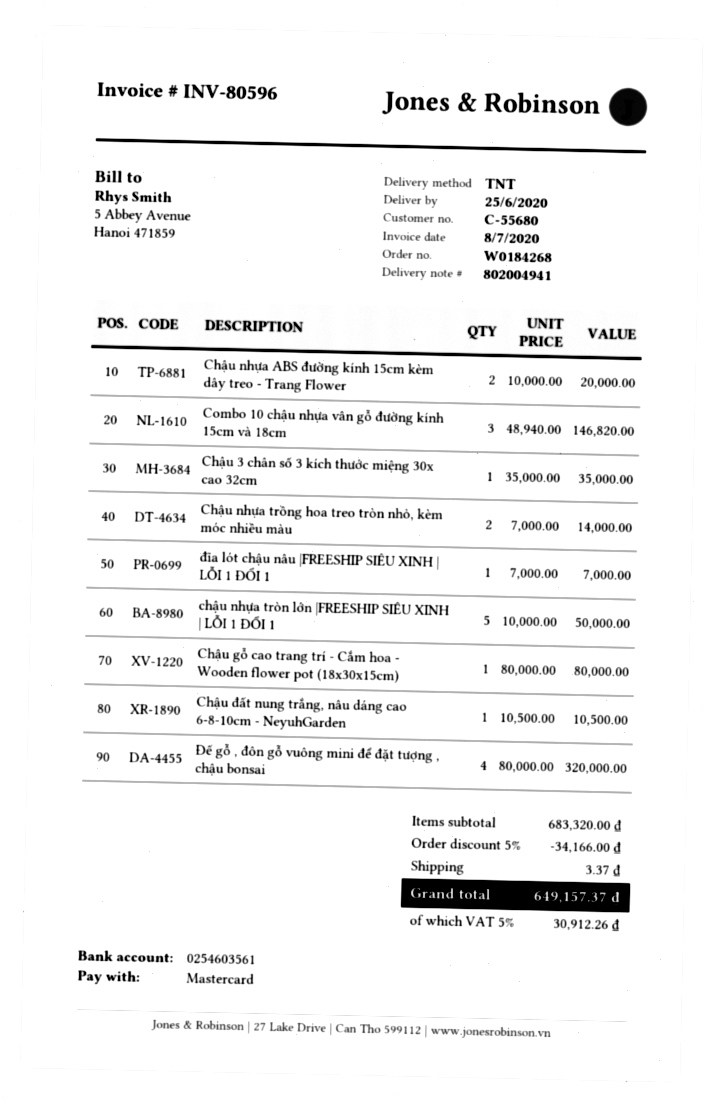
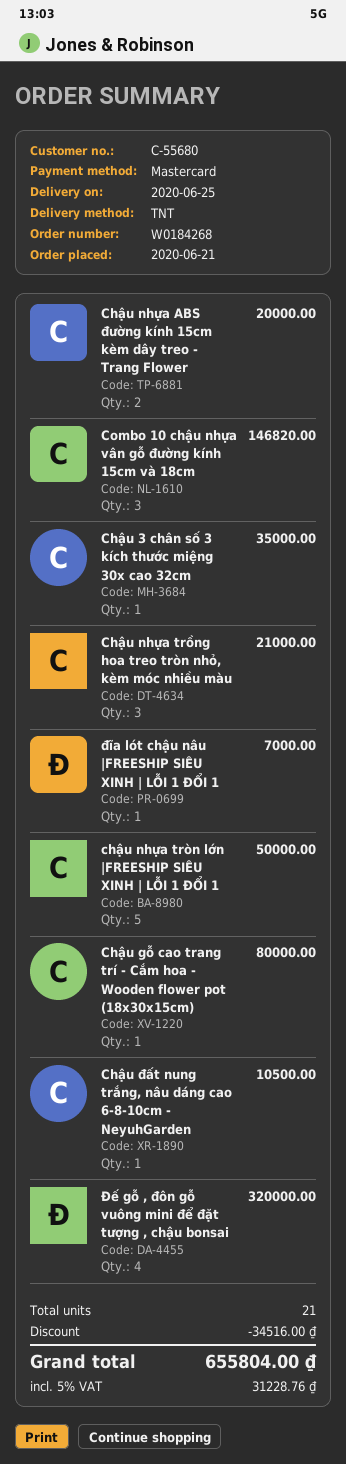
Chậu nhựa trồng hoa treo tròn nhỏ, kèm móc nhiều màu: 2 for 14000.00 -> 3 for 21000.00
discount: 34166.00 -> 34516.00
shipping: 3.37 -> none
tax: 5% = 30912.26 -> 5% = 31228.76
total: 649157.37 -> 655804.00

